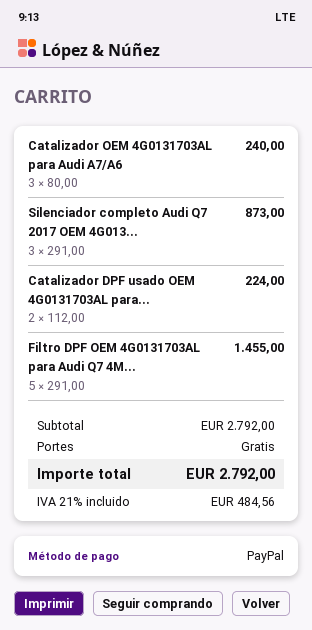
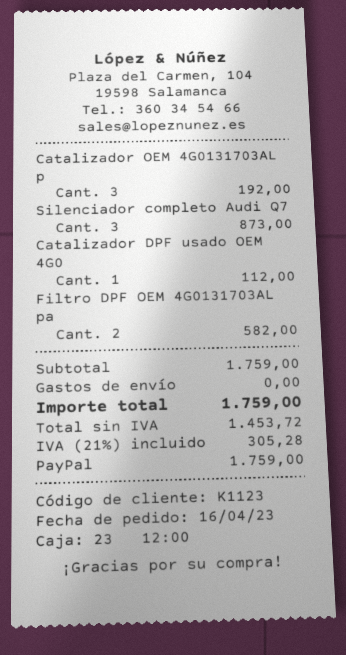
Catalizador OEM 4G0131703AL para Audi A7/A6: 3 for 240.00 -> 3 for 192.00
Catalizador DPF usado OEM 4G0131703AL para...: 2 for 224.00 -> 1 for 112.00
Filtro DPF OEM 4G0131703AL para Audi Q7 4M...: 5 for 1455.00 -> 2 for 582.00
subtotal: 2792.00 -> 1759.00
tax: 21% = 484.56 -> 21% = 305.28
total: 2792.00 -> 1759.00

